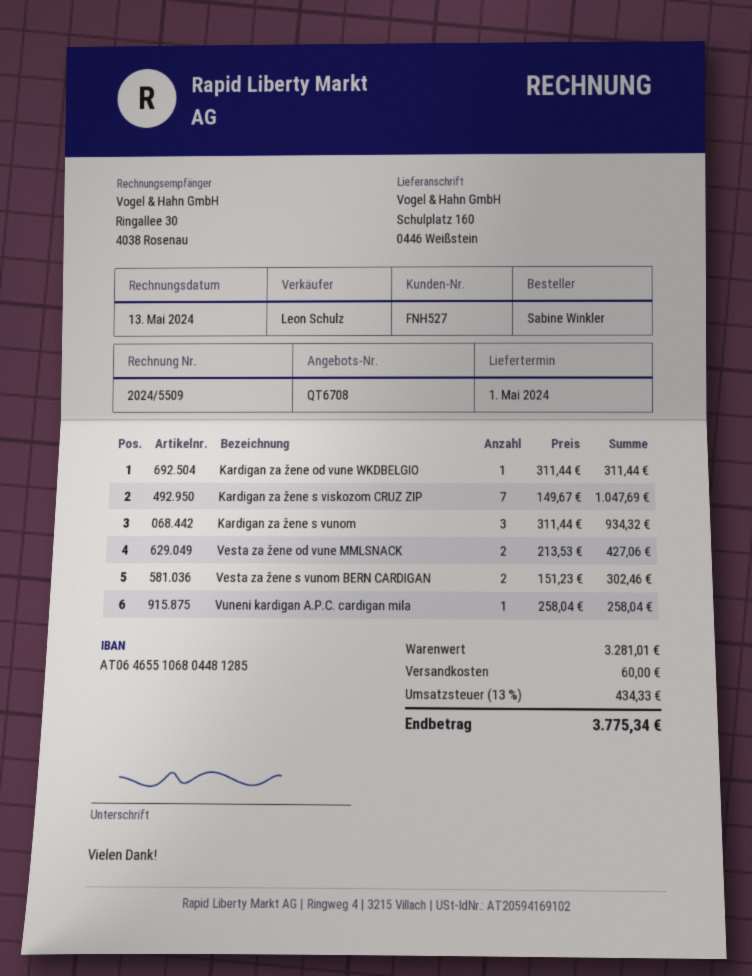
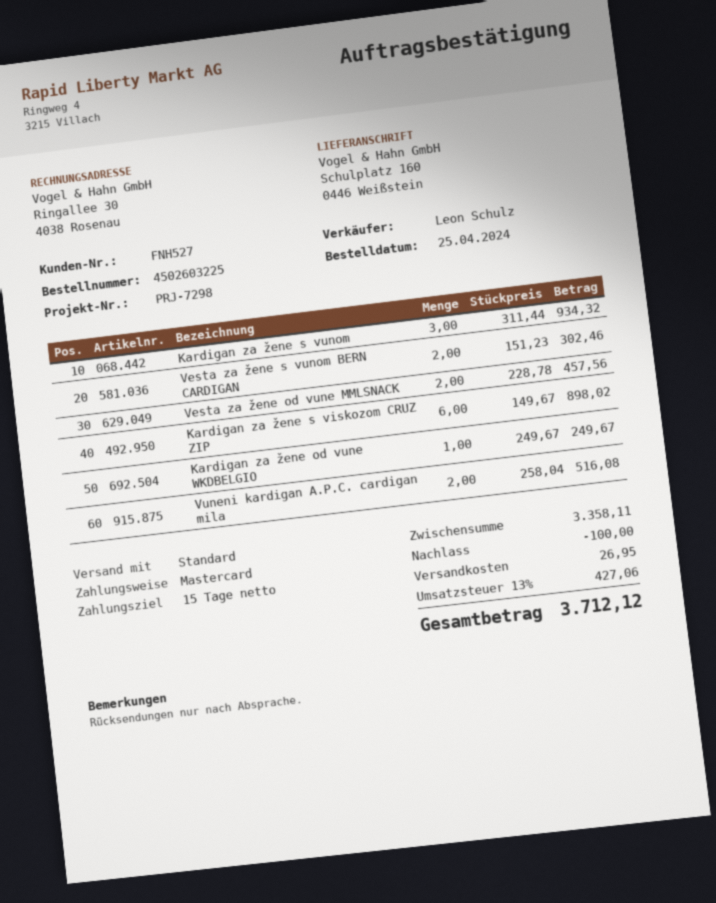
Kardigan za žene od vune WKDBELGIO: 1 x 311.44 = 311.44 -> 1 x 249.67 = 249.67
Kardigan za žene s viskozom CRUZ ZIP: 7 x 149.67 = 1047.69 -> 6 x 149.67 = 898.02
Vesta za žene od vune MMLSNACK: 2 x 213.53 = 427.06 -> 2 x 228.78 = 457.56
Vuneni kardigan A.P.C. cardigan mila: 1 x 258.04 = 258.04 -> 2 x 258.04 = 516.08
subtotal: 3281.01 -> 3358.11
discount: none -> 100.00
shipping: 60.00 -> 26.95
tax: 13% = 434.33 -> 13% = 427.06
total: 3775.34 -> 3712.12

